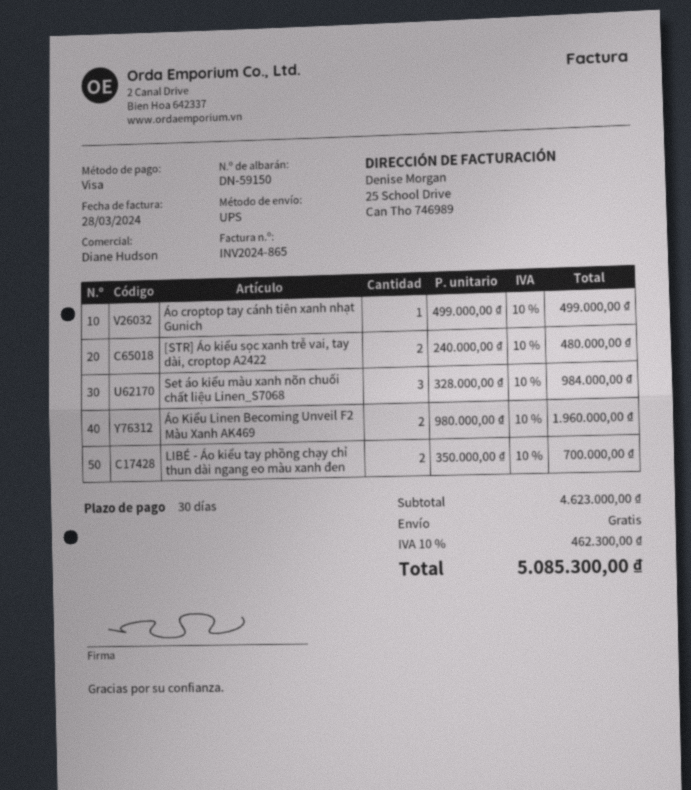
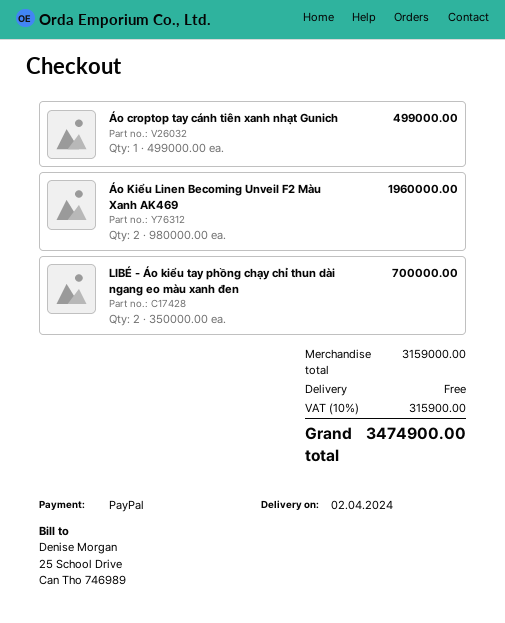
payment method: Visa -> PayPal
[STR] Áo kiểu sọc xanh trễ vai, tay dài, croptop A2422: 2 x 240000.00 = 480000.00 -> none
Set áo kiểu màu xanh nõn chuối chất liệu Linen_S7068: 3 x 328000.00 = 984000.00 -> none
subtotal: 4623000.00 -> 3159000.00
tax: 10% = 462300.00 -> 10% = 315900.00
total: 5085300.00 -> 3474900.00

